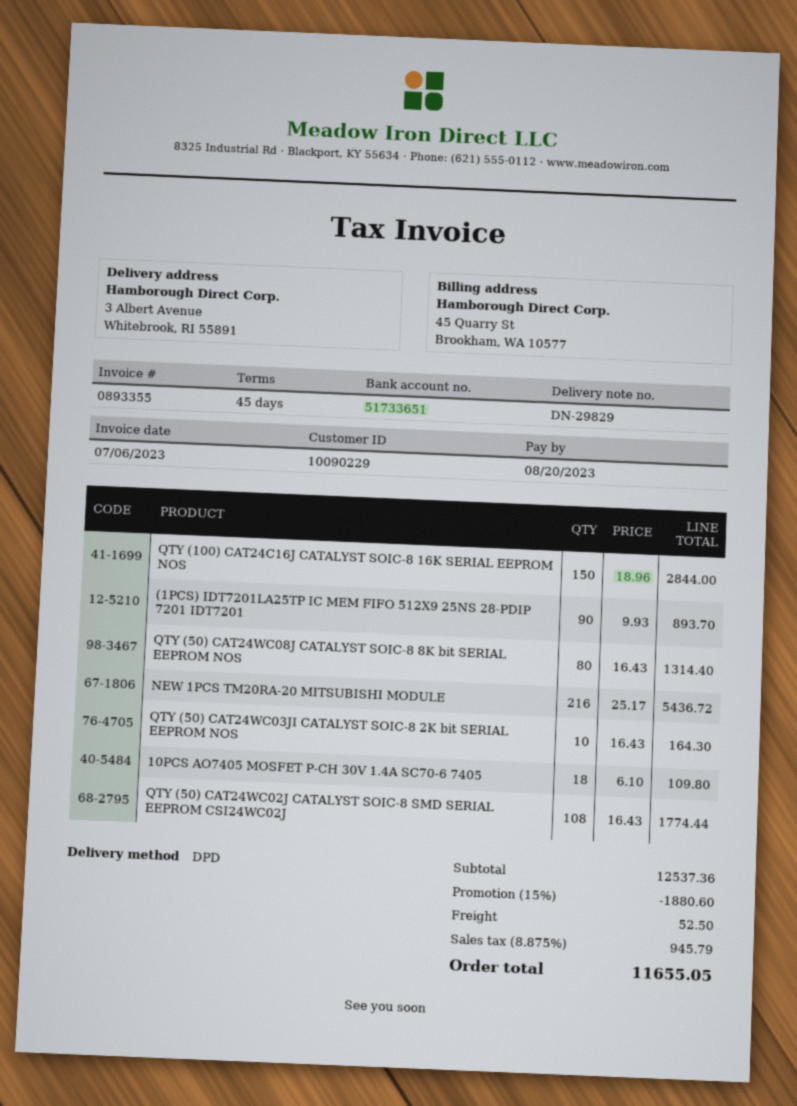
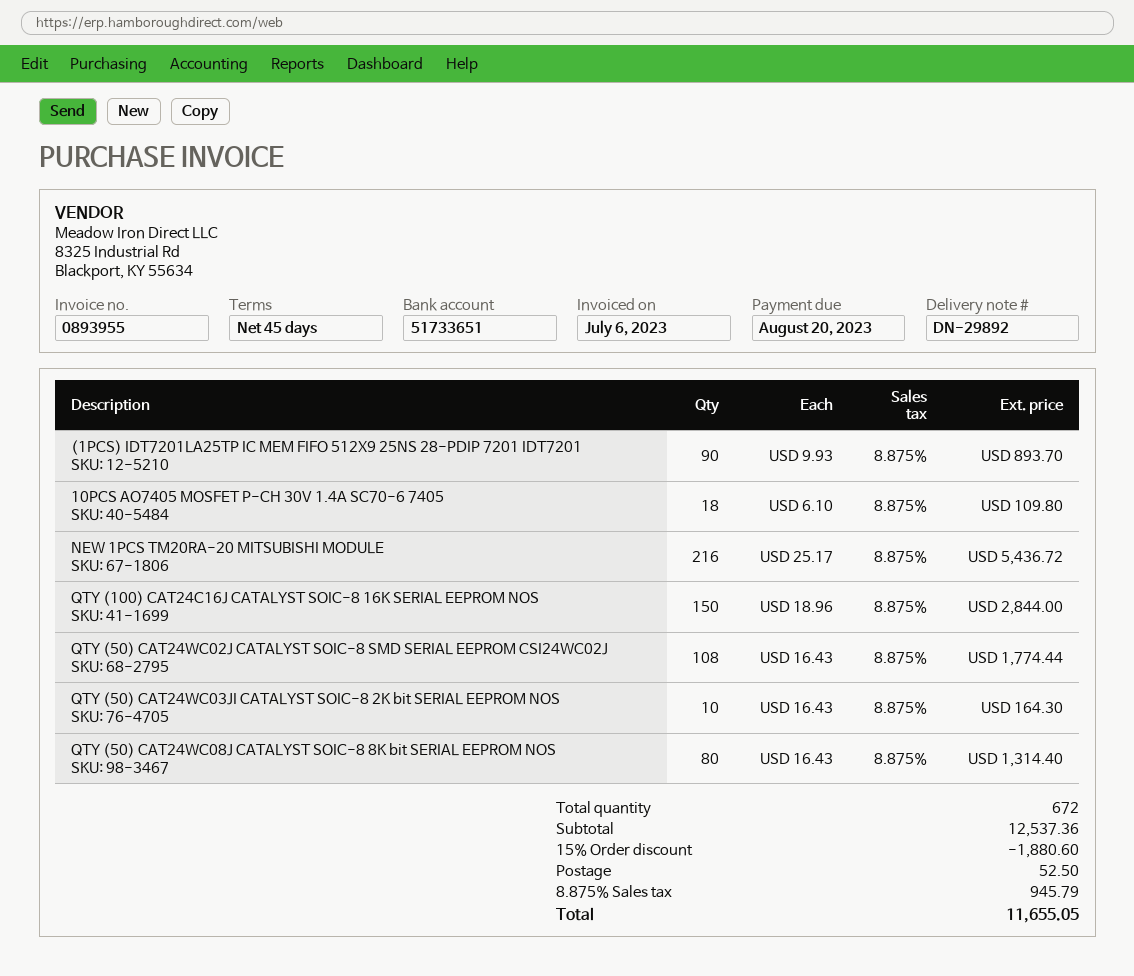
delivery note number: DN-29829 -> DN-29892
invoice number: 0893355 -> 0893955

